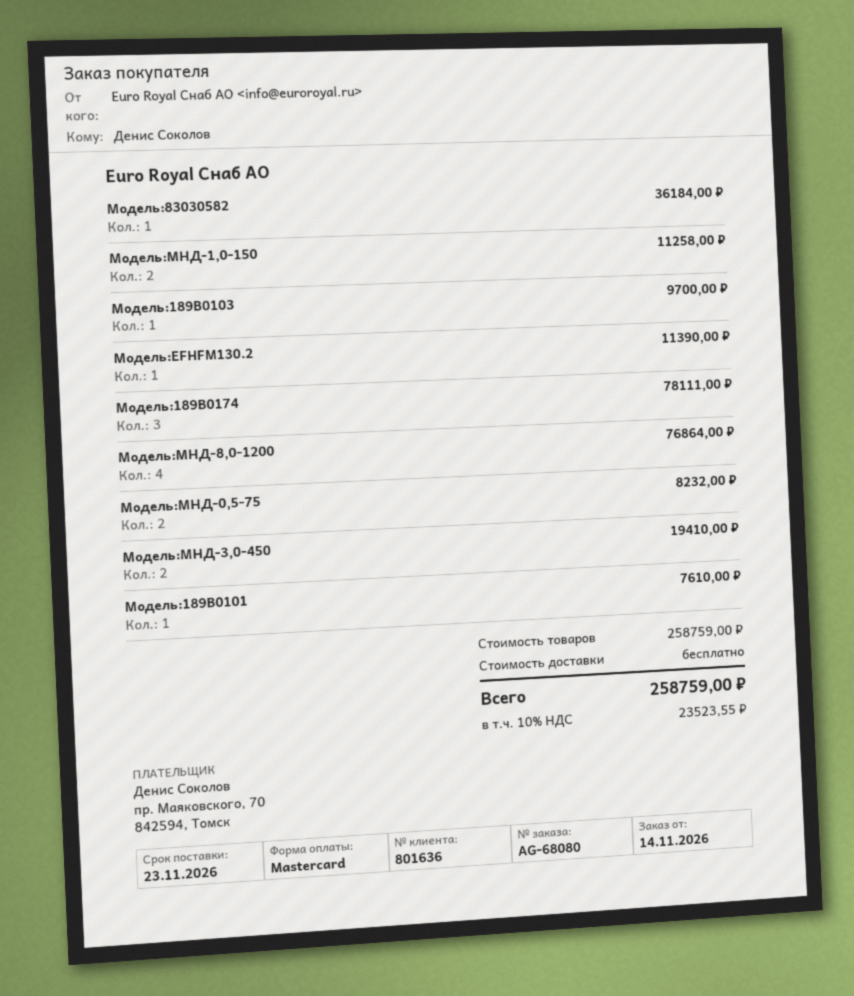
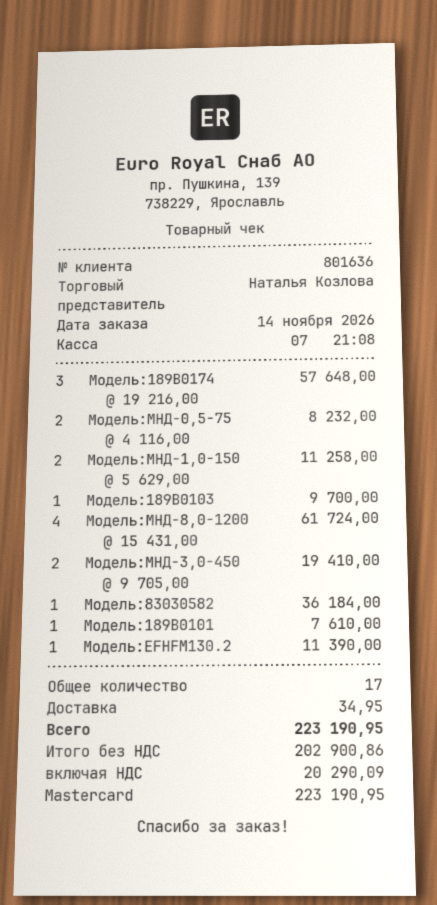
Модель:189B0174: 3 for 78111.00 -> 3 for 57648.00
Модель:МНД-8,0-1200: 4 for 76864.00 -> 4 for 61724.00
shipping: 0.00 -> 34.95
tax: 23523.55 -> 20290.09
total: 258759.00 -> 223190.95

